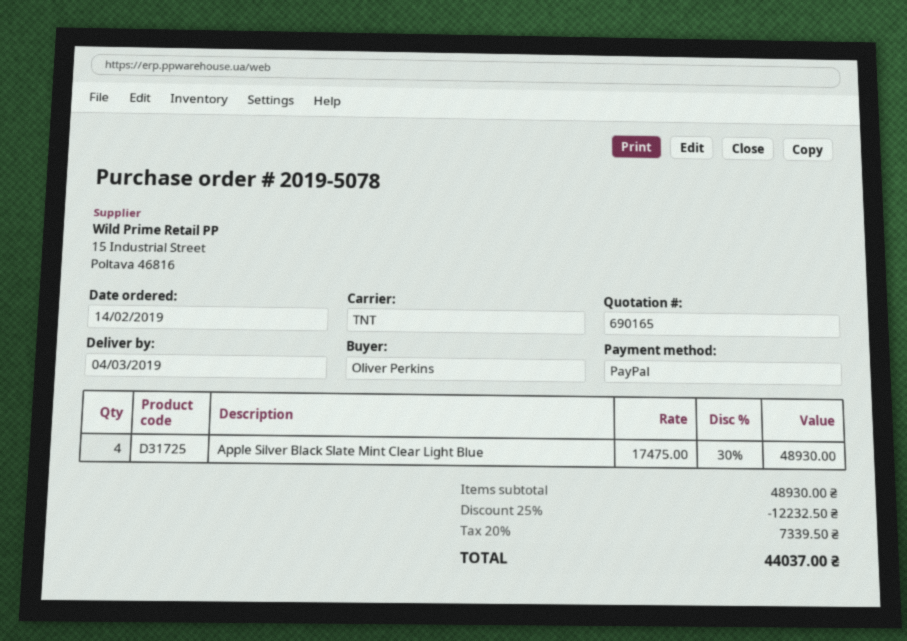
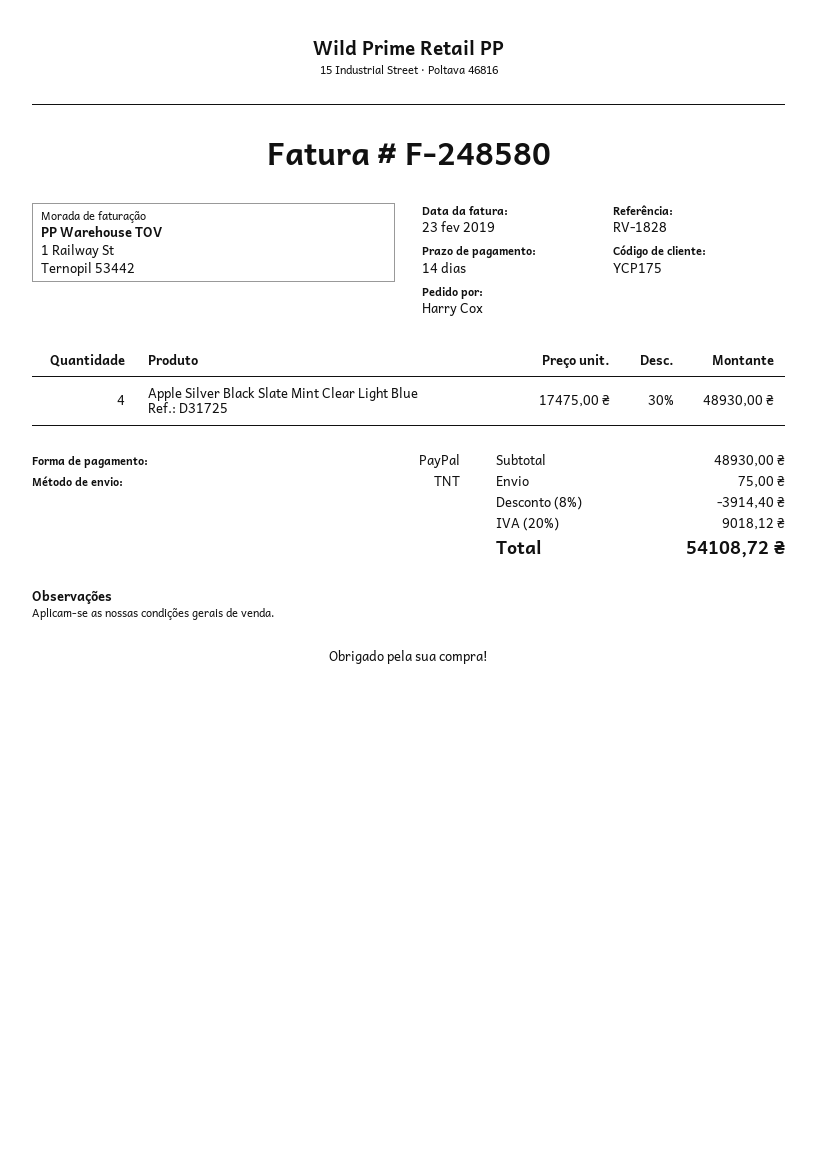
ordered by: Oliver Perkins -> Harry Cox
discount: 25% = 12232.50 -> 8% = 3914.40
shipping: none -> 75.00
tax: 20% = 7339.50 -> 20% = 9018.12
total: 44037.00 -> 54108.72

